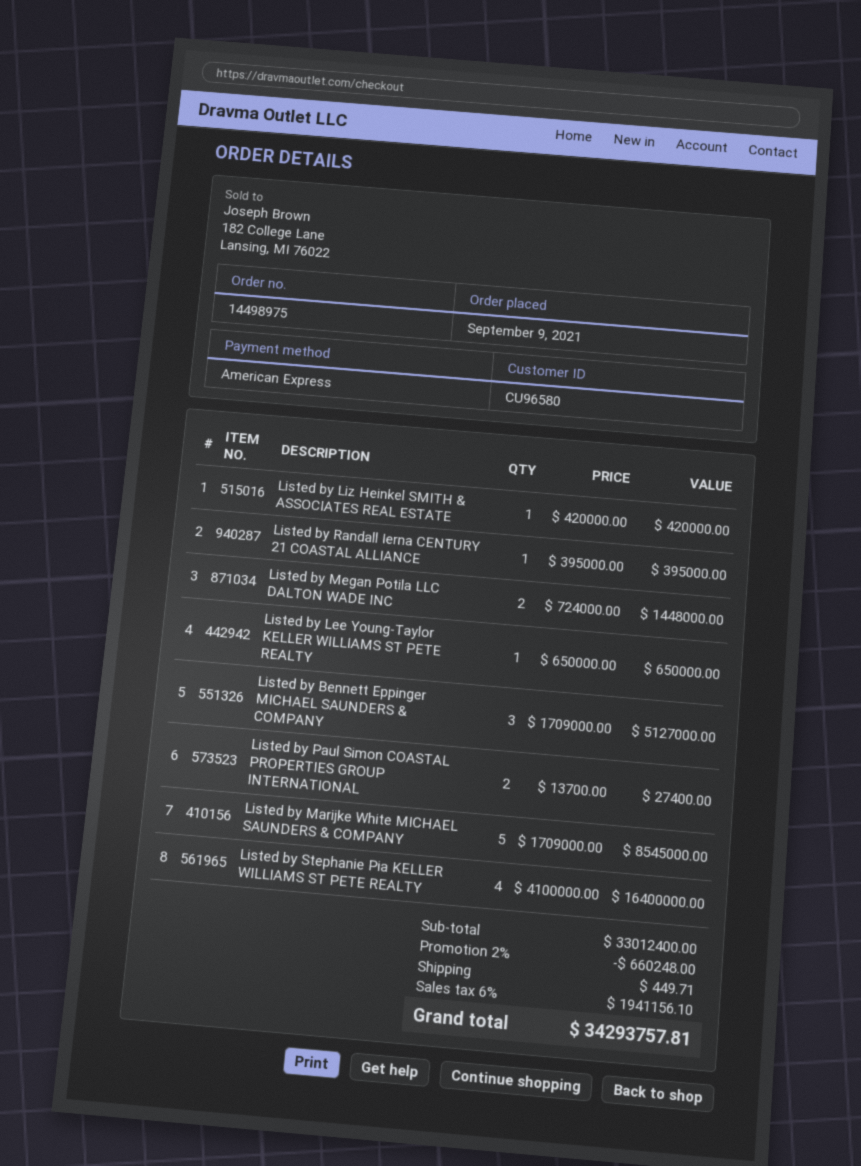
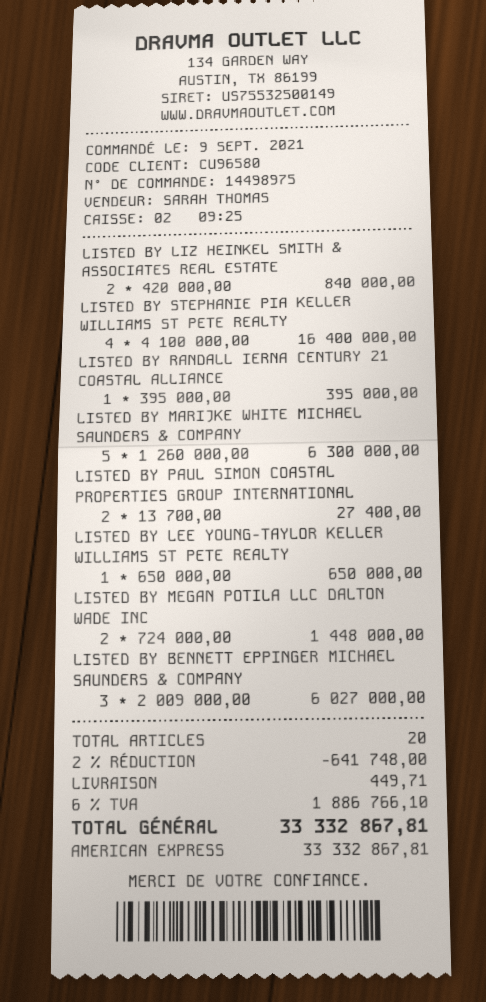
Listed by Liz Heinkel SMITH & ASSOCIATES REAL ESTATE: 1 x 420000.00 = 420000.00 -> 2 x 420000.00 = 840000.00
Listed by Bennett Eppinger MICHAEL SAUNDERS & COMPANY: 3 x 1709000.00 = 5127000.00 -> 3 x 2009000.00 = 6027000.00
Listed by Marijke White MICHAEL SAUNDERS & COMPANY: 5 x 1709000.00 = 8545000.00 -> 5 x 1260000.00 = 6300000.00
discount: 2% = 660248.00 -> 2% = 641748.00
tax: 6% = 1941156.10 -> 6% = 1886766.10
total: 34293757.81 -> 33332867.81

